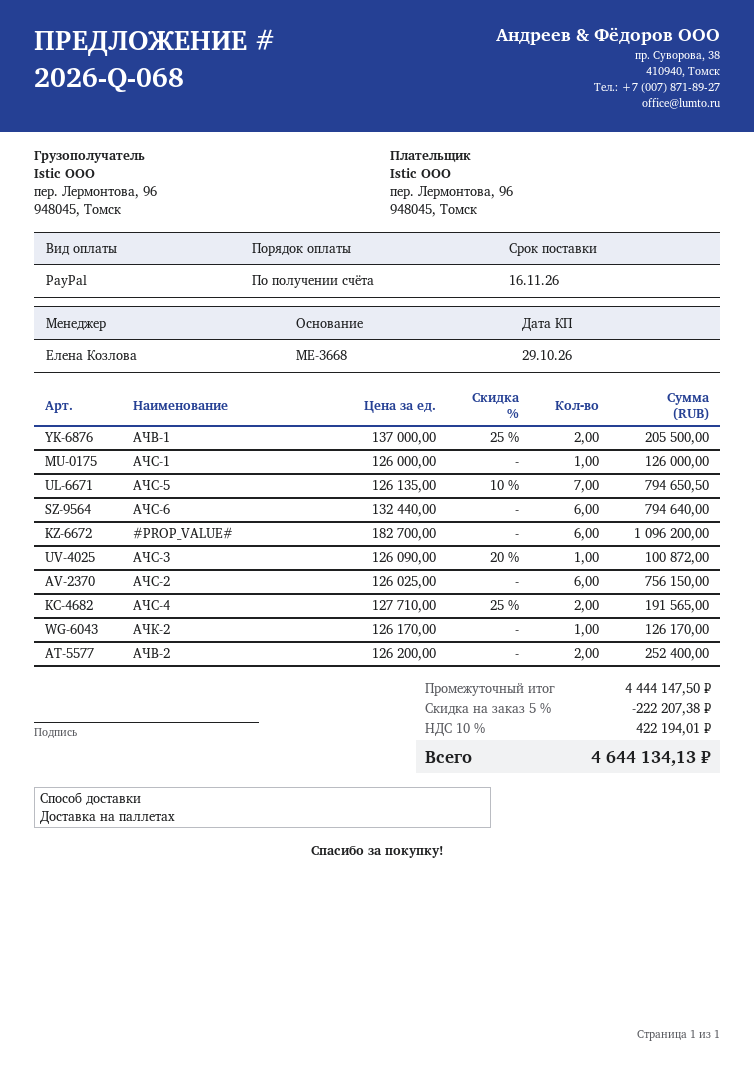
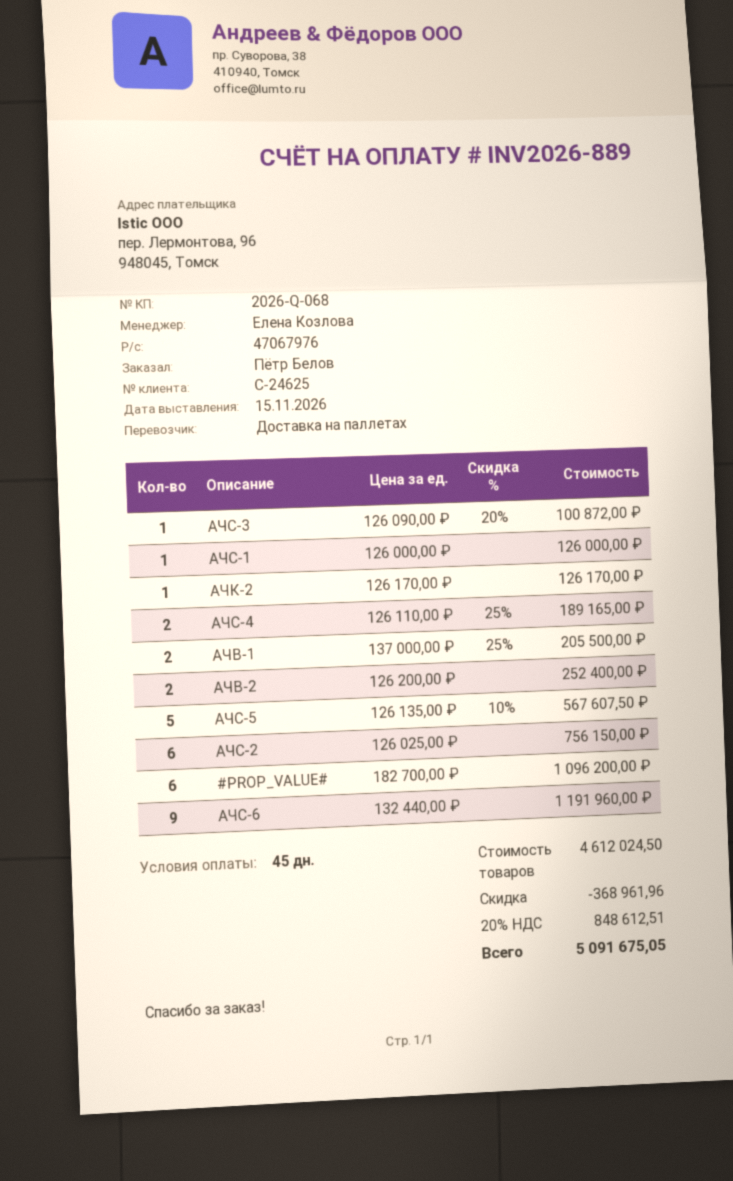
payment terms: on receipt -> 45 days
АЧС-5: 7 x 126135.00 - 10% = 794650.50 -> 5 x 126135.00 - 10% = 567607.50
АЧС-6: 6 x 132440.00 = 794640.00 -> 9 x 132440.00 = 1191960.00
АЧС-4: 2 x 127710.00 - 25% = 191565.00 -> 2 x 126110.00 - 25% = 189165.00
subtotal: 4444147.50 -> 4612024.50
discount: 222207.38 -> 368961.96
tax: 10% = 422194.01 -> 20% = 848612.51
total: 4644134.13 -> 5091675.05

